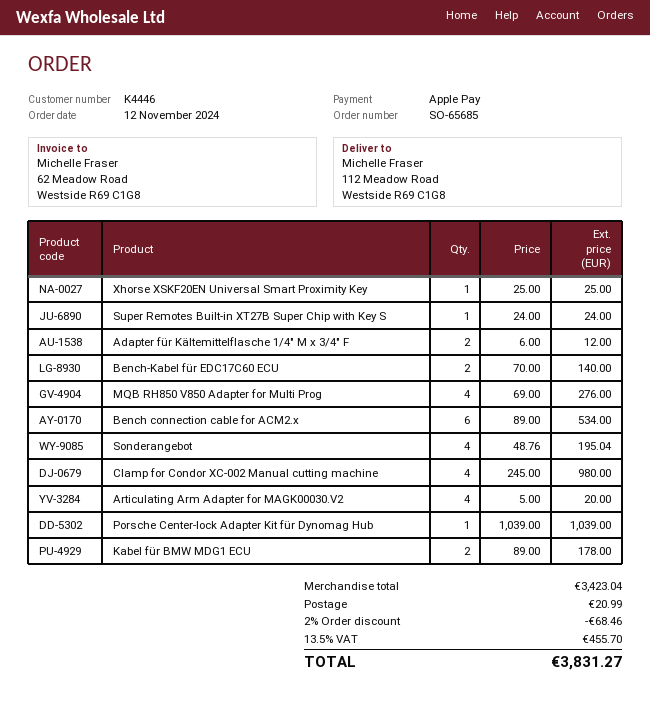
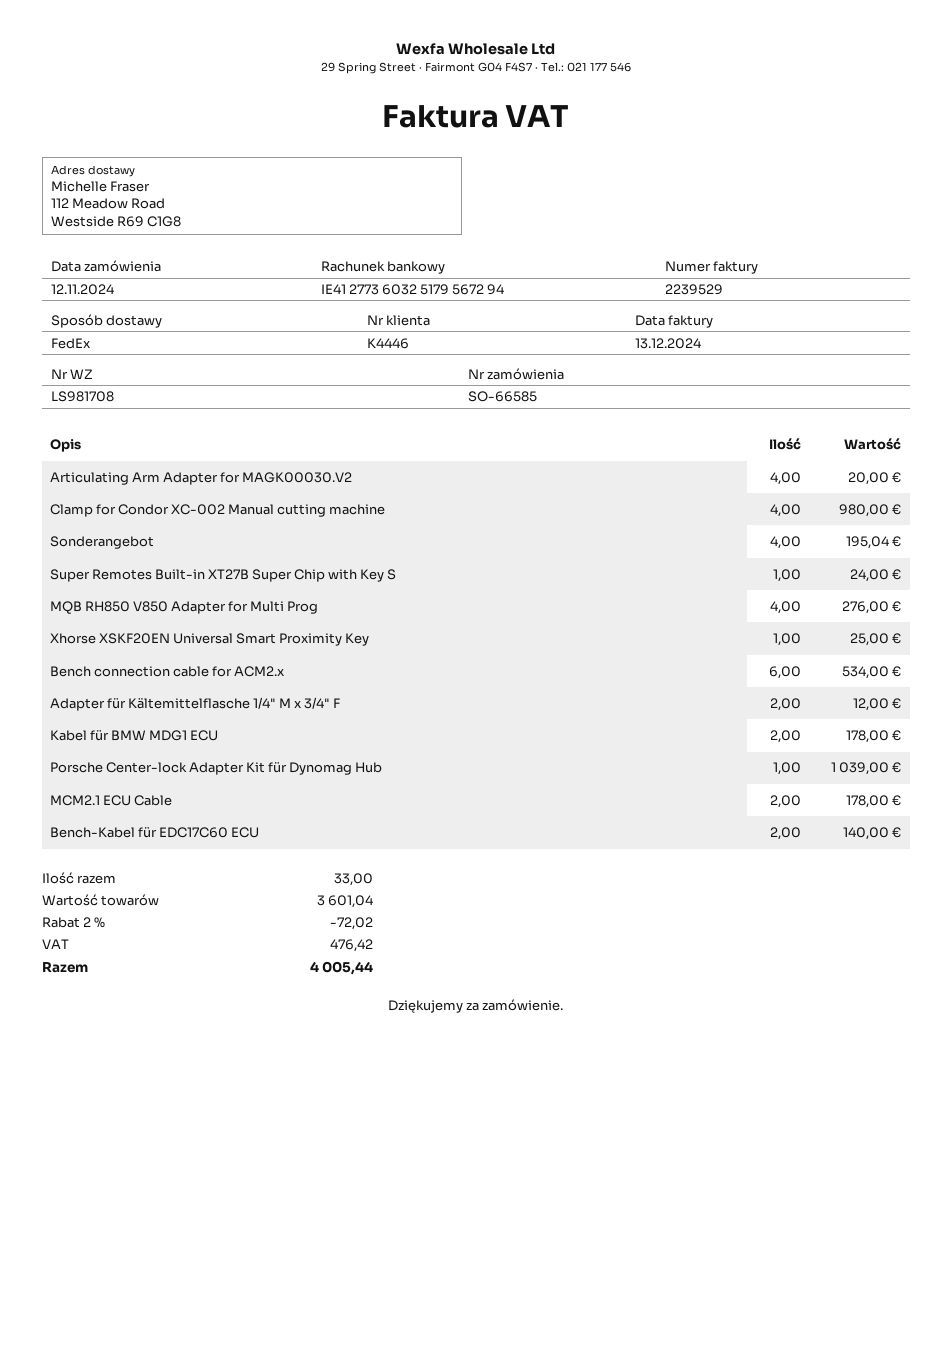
order number: SO-65685 -> SO-66585
MCM2.1 ECU Cable: none -> 2 for 178.00
subtotal: 3423.04 -> 3601.04
discount: 2% = 68.46 -> 2% = 72.02
shipping: 20.99 -> none
tax: 455.70 -> 476.42
total: 3831.27 -> 4005.44

